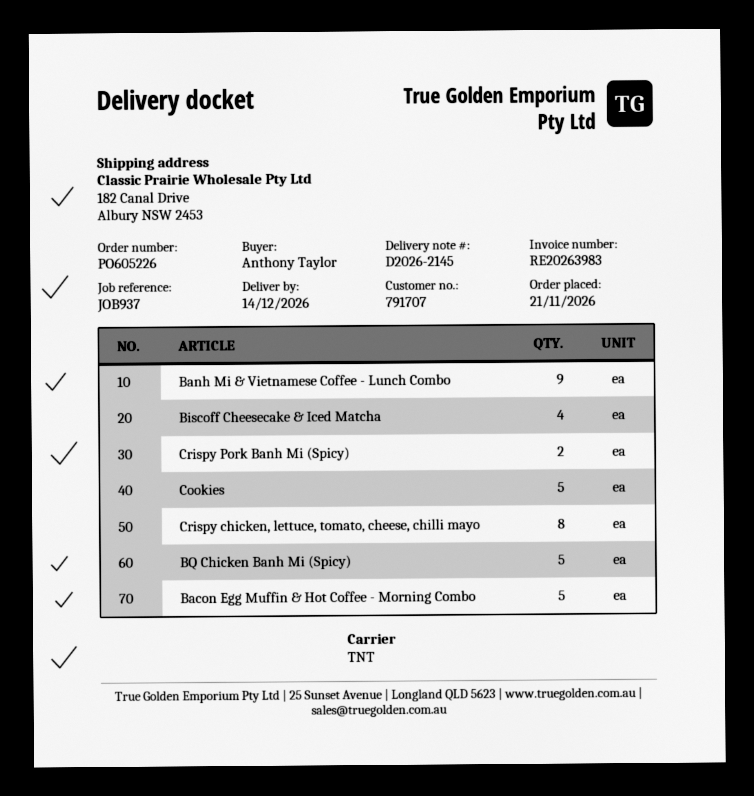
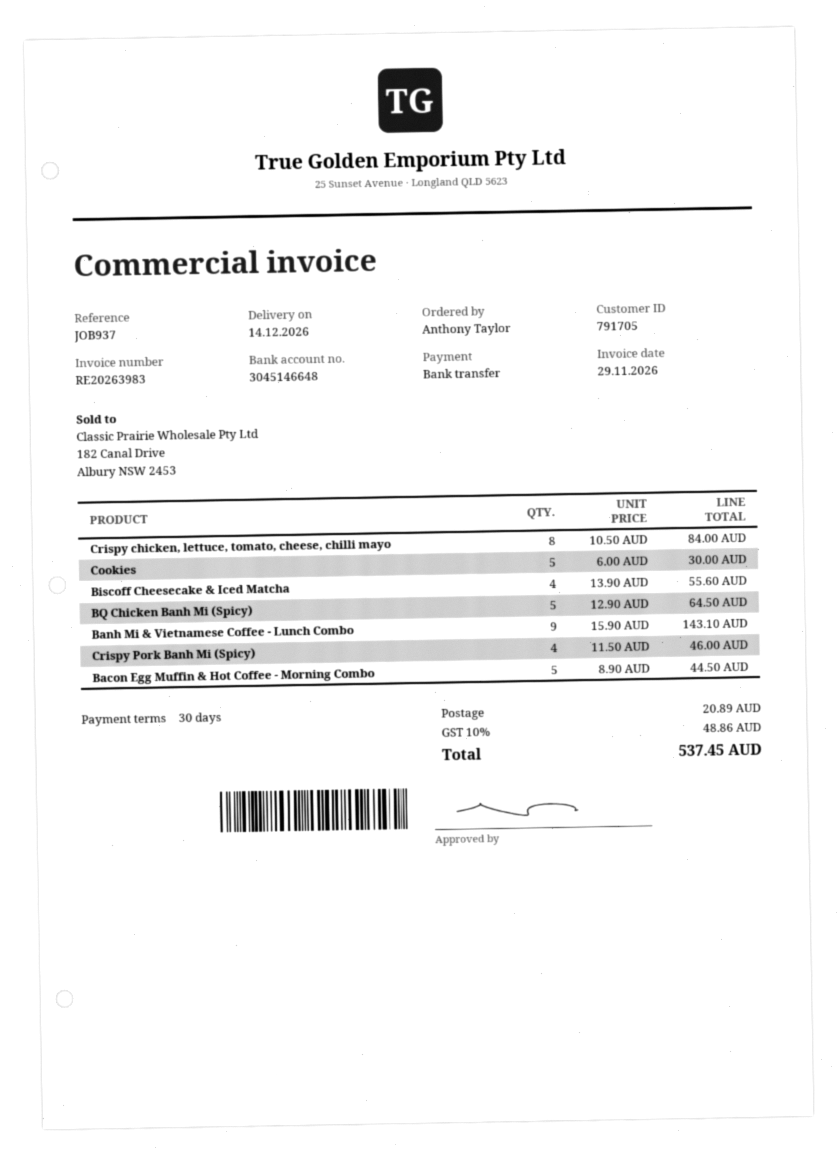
customer number: 791707 -> 791705
Crispy Pork Banh Mi (Spicy): 2 -> 4

